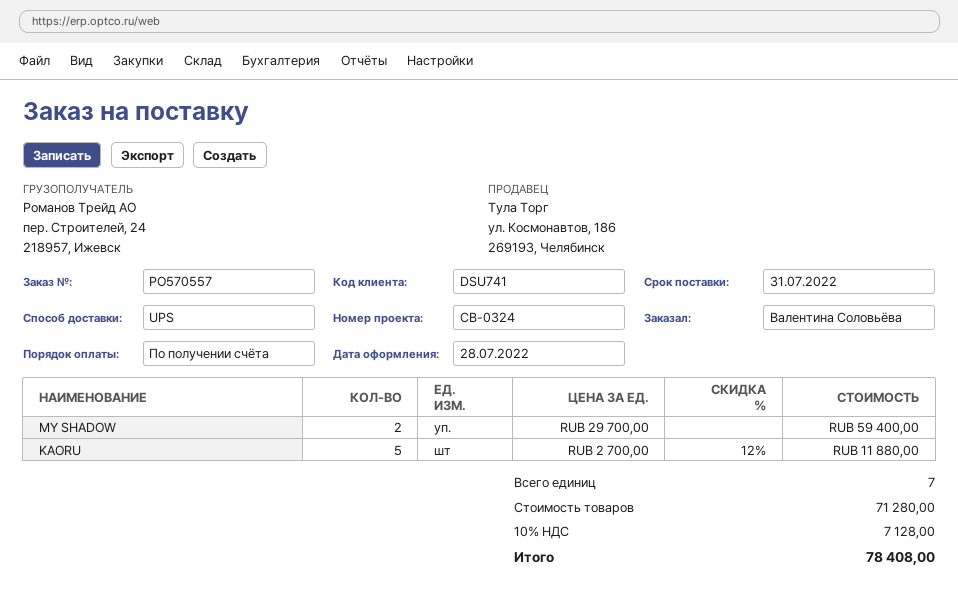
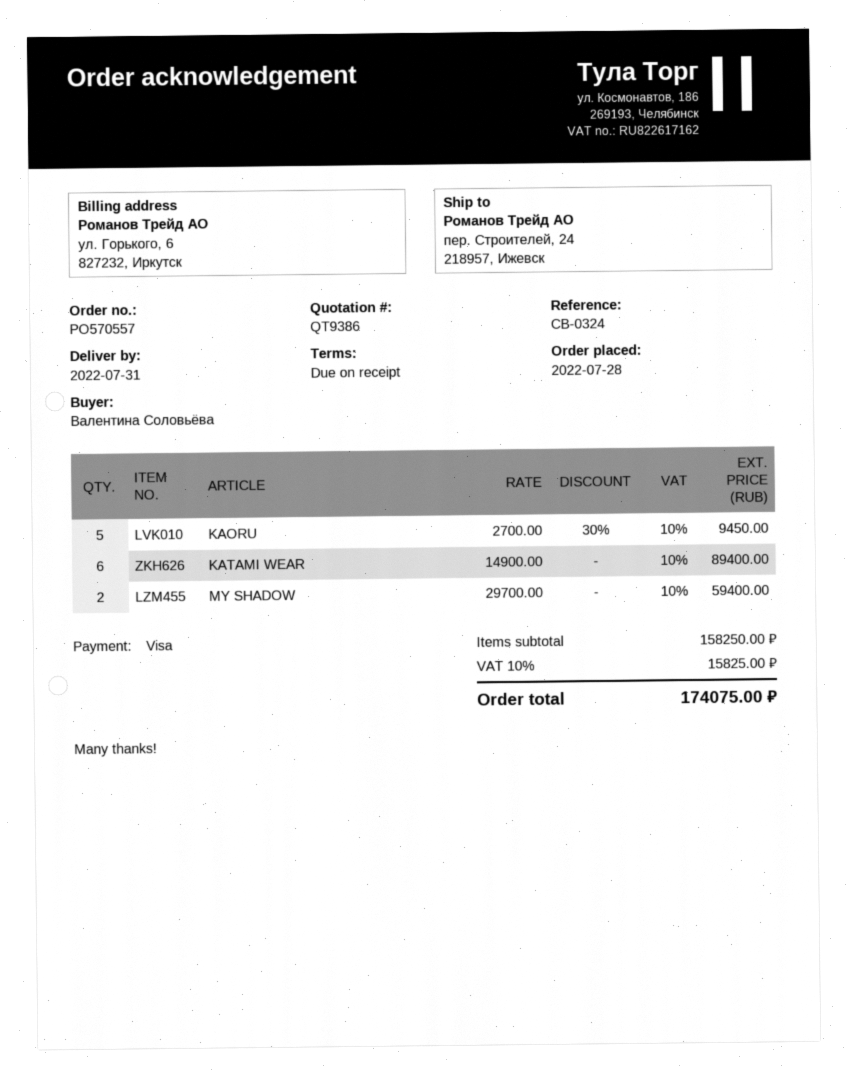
KAORU: 5 x 2700.00 - 12% = 11880.00 -> 5 x 2700.00 - 30% = 9450.00
KATAMI WEAR: none -> 6 x 14900.00 = 89400.00
subtotal: 71280.00 -> 158250.00
tax: 10% = 7128.00 -> 10% = 15825.00
total: 78408.00 -> 174075.00

